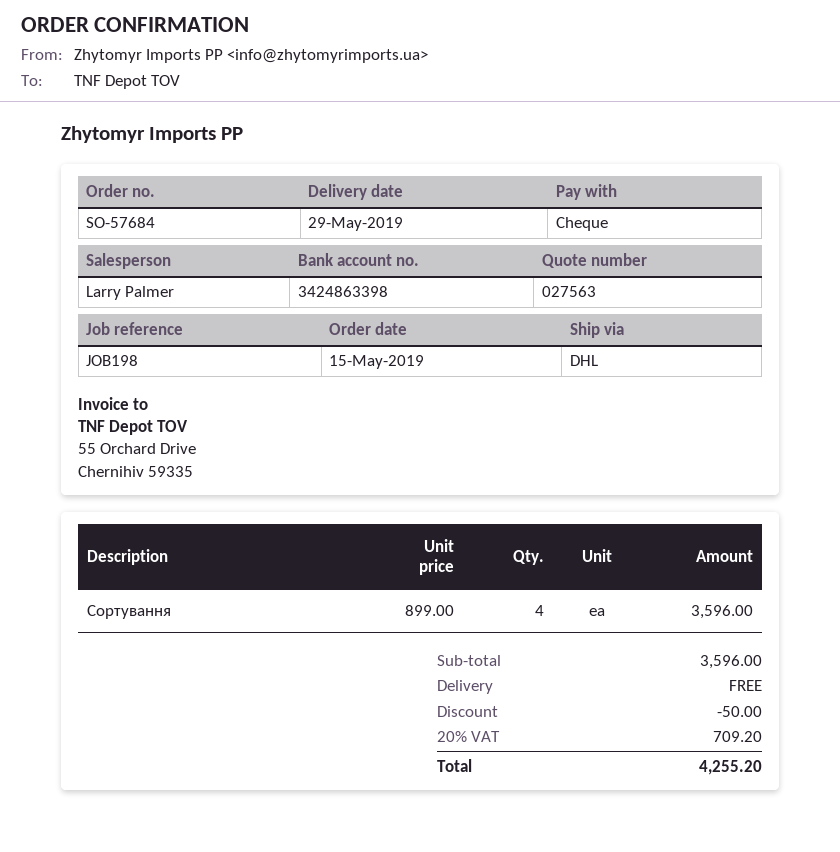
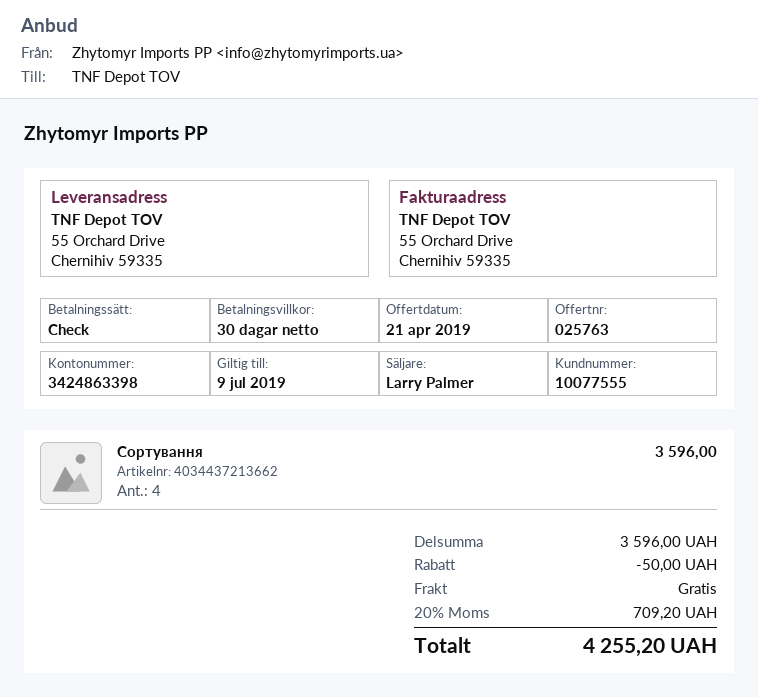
quote number: 027563 -> 025763

